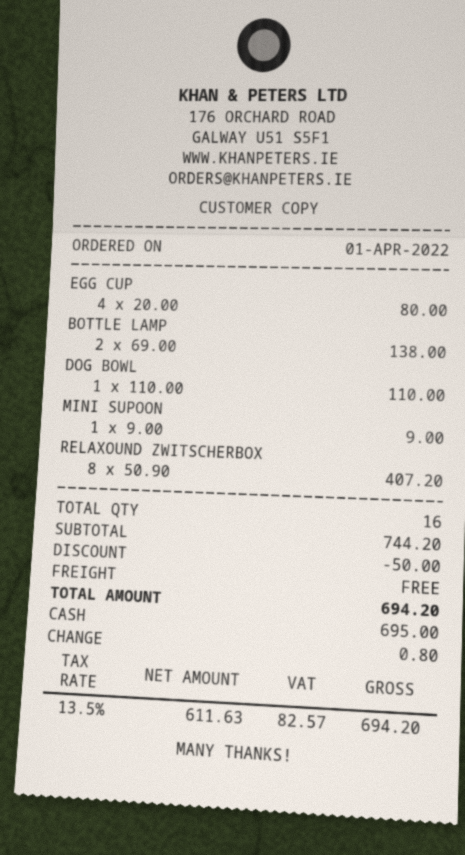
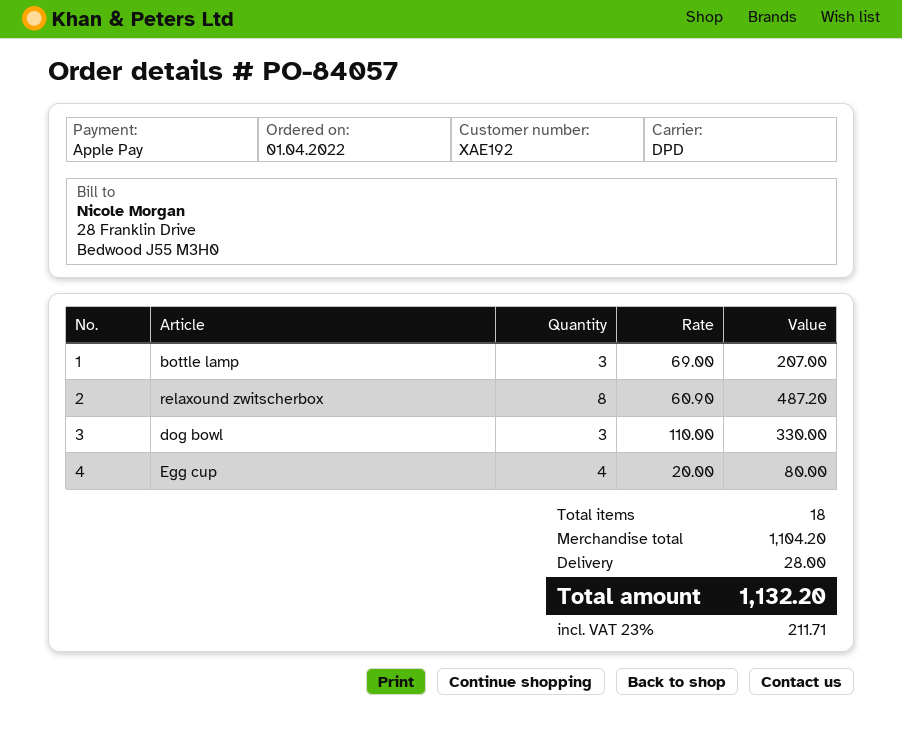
payment method: cash -> Apple Pay
BOTTLE LAMP: 2 x 69.00 = 138.00 -> 3 x 69.00 = 207.00
DOG BOWL: 1 x 110.00 = 110.00 -> 3 x 110.00 = 330.00
MINI SUPOON: 1 x 9.00 = 9.00 -> none
RELAXOUND ZWITSCHERBOX: 8 x 50.90 = 407.20 -> 8 x 60.90 = 487.20
total quantity: 16 -> 18
subtotal: 744.20 -> 1104.20
discount: 50.00 -> none
shipping: 0.00 -> 28.00
tax: 13.5% = 82.57 -> 23% = 211.71
total: 694.20 -> 1132.20

